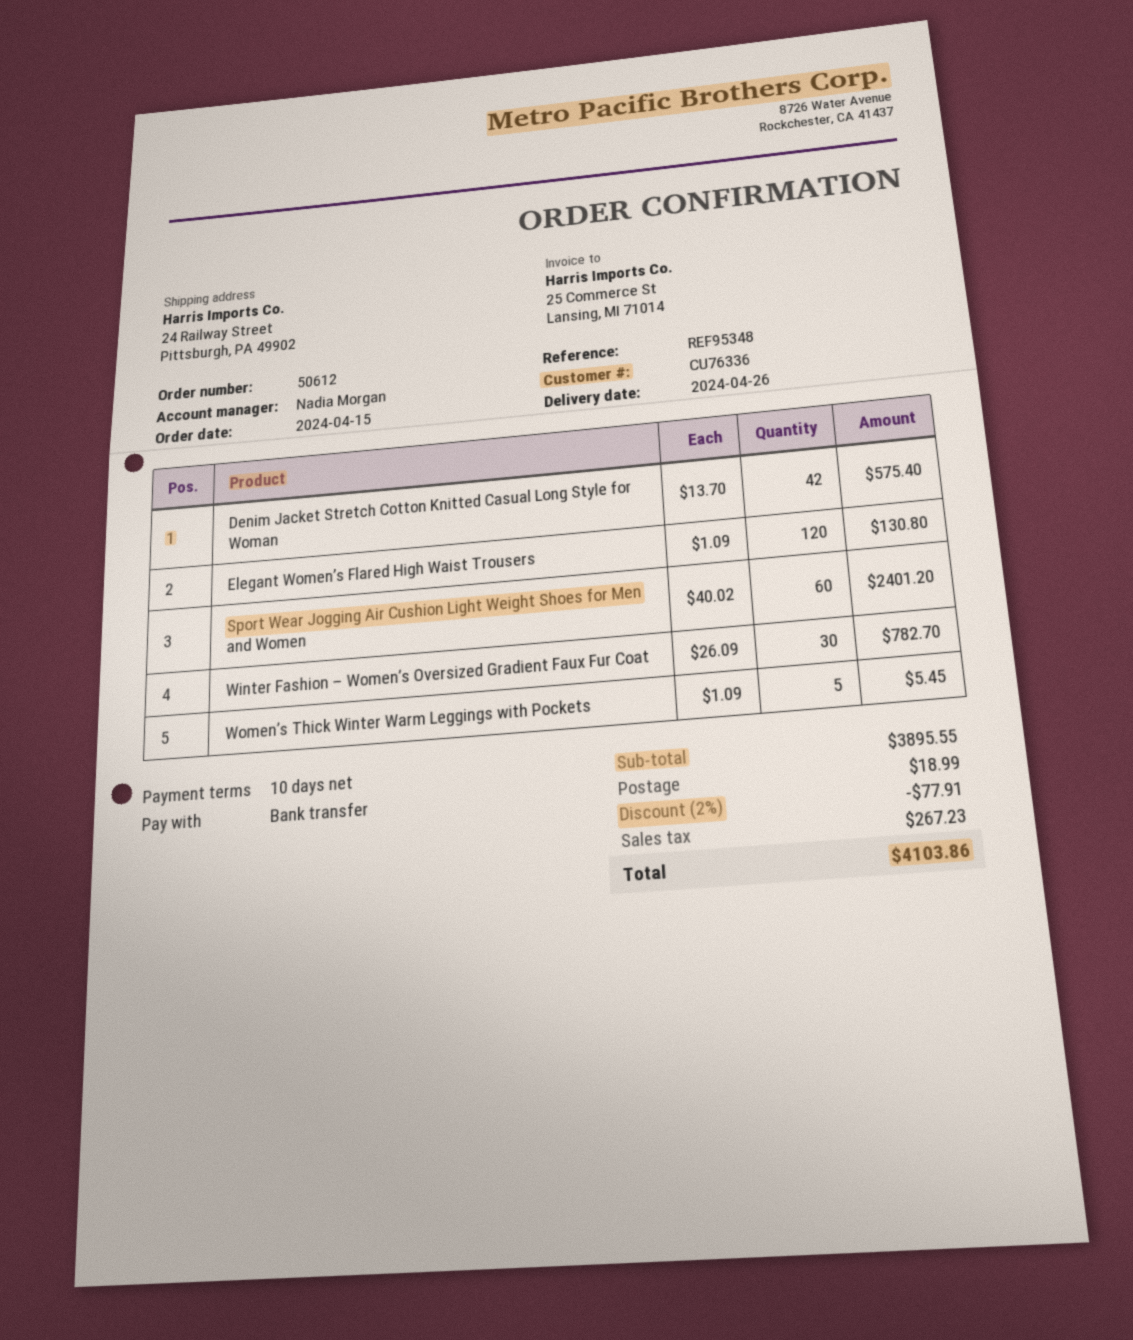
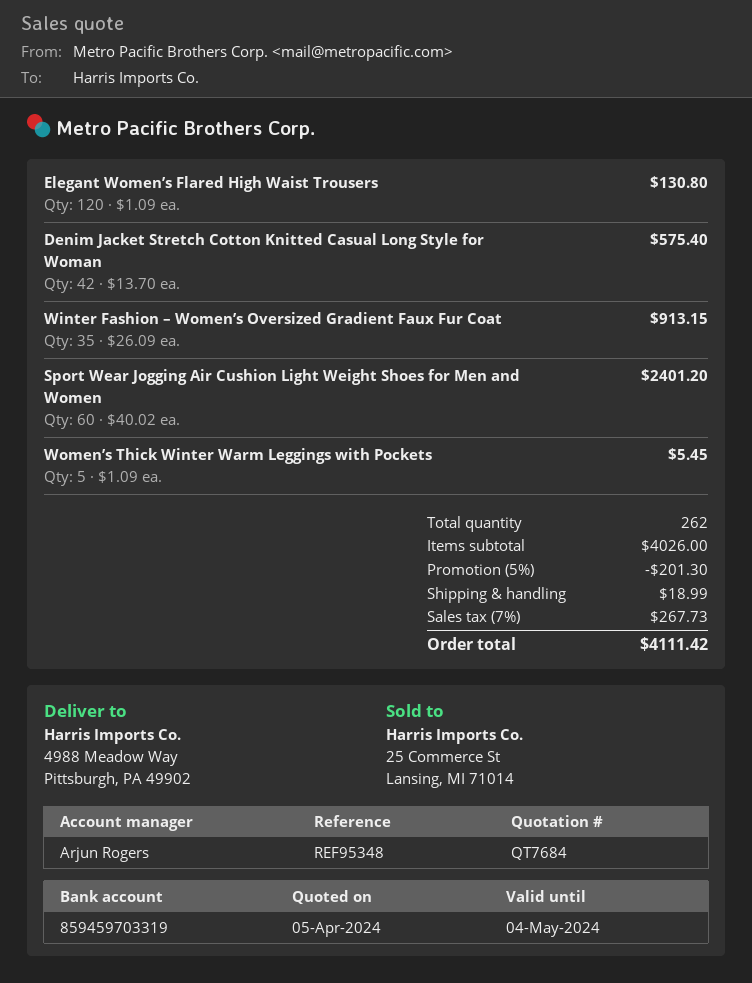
sales rep: Nadia Morgan -> Arjun Rogers
ship to: 24 Railway Street, Pittsburgh, PA 49902 -> 4988 Meadow Way, Pittsburgh, PA 49902
Winter Fashion – Women’s Oversized Gradient Faux Fur Coat: 30 x 26.09 = 782.70 -> 35 x 26.09 = 913.15
subtotal: 3895.55 -> 4026.00
discount: 2% = 77.91 -> 5% = 201.30
tax: 267.23 -> 267.73
total: 4103.86 -> 4111.42

